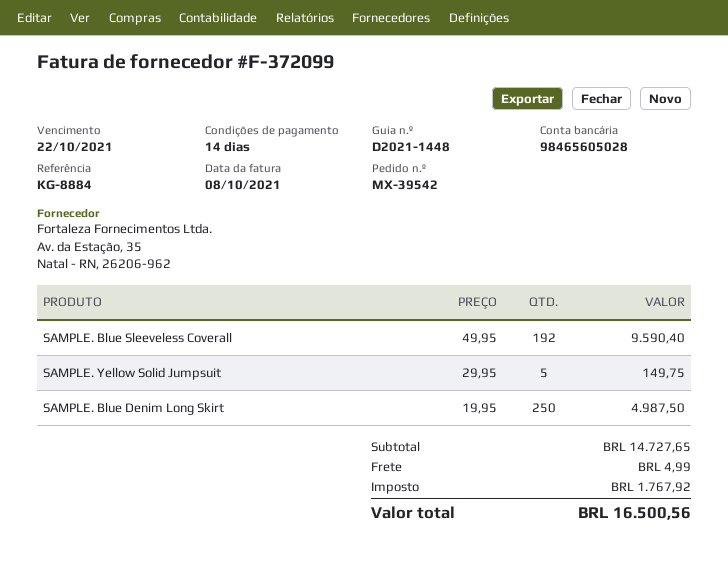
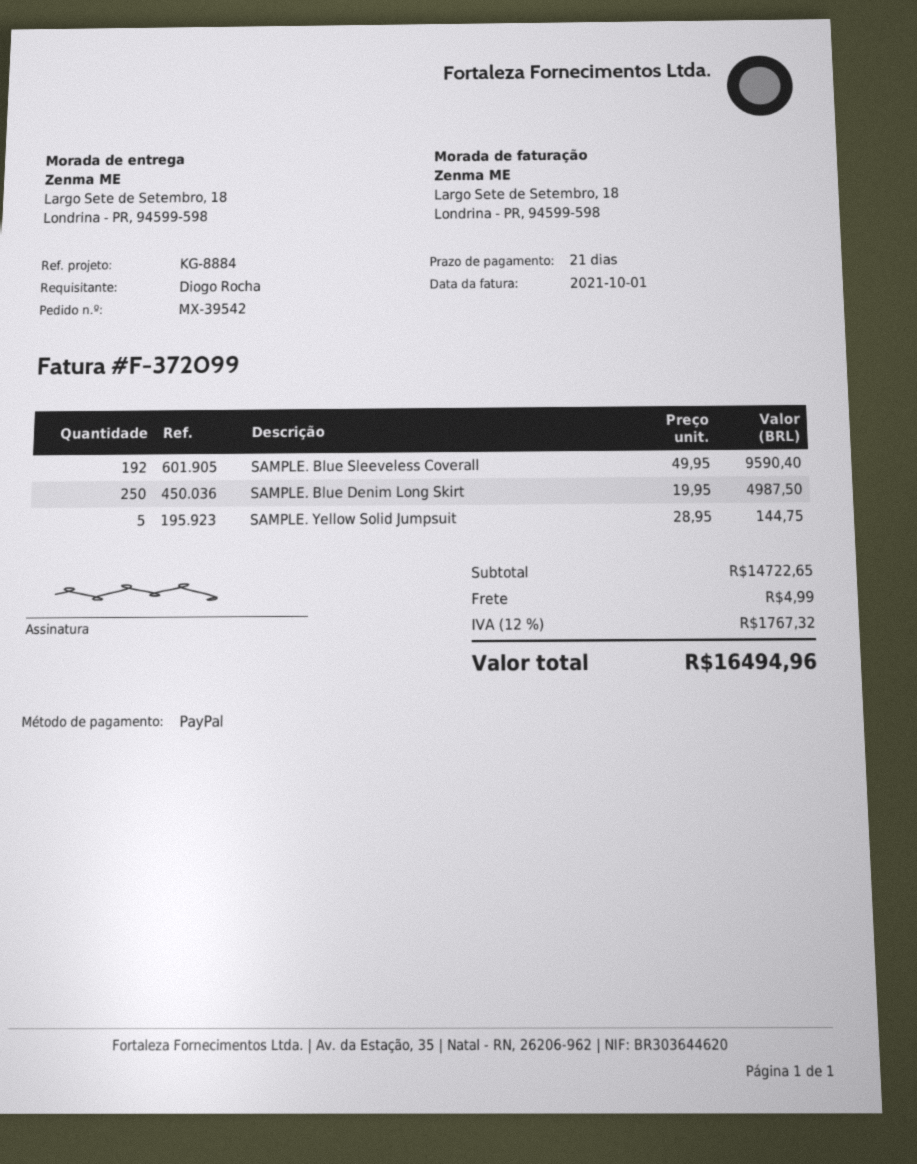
invoice date: 2021-10-08 -> 2021-10-01
payment terms: 14 days -> 21 days
SAMPLE. Yellow Solid Jumpsuit: 5 x 29.95 = 149.75 -> 5 x 28.95 = 144.75
subtotal: 14727.65 -> 14722.65
tax: 1767.92 -> 1767.32
total: 16500.56 -> 16494.96

